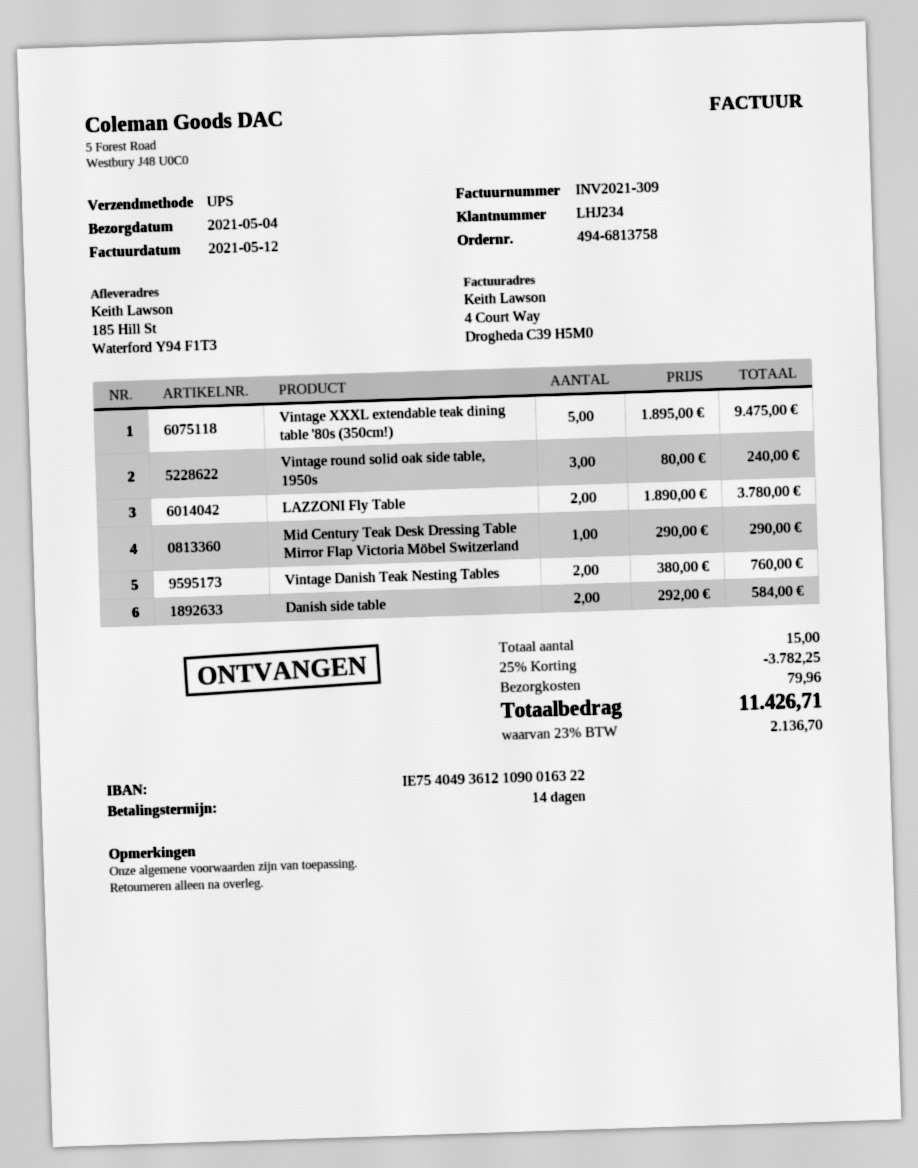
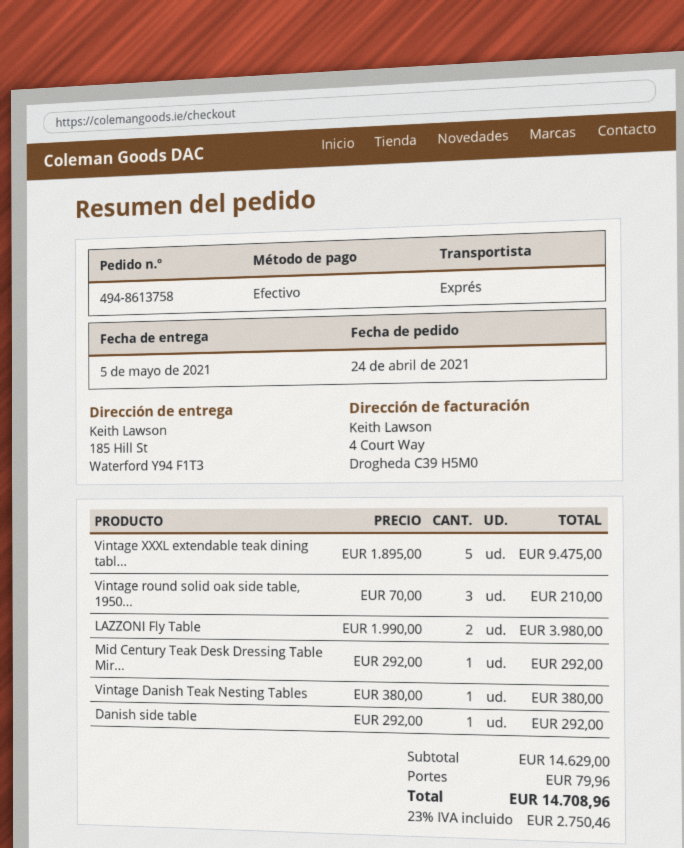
order number: 494-6813758 -> 494-8613758
delivery date: 2021-05-04 -> 2021-05-05
shipping method: UPS -> express
Vintage round solid oak side table, 1950s: 3 x 80.00 = 240.00 -> 3 x 70.00 = 210.00
LAZZONI Fly Table: 2 x 1890.00 = 3780.00 -> 2 x 1990.00 = 3980.00
Mid Century Teak Desk Dressing Table Mirror Flap Victoria Möbel Switzerland: 1 x 290.00 = 290.00 -> 1 x 292.00 = 292.00
Vintage Danish Teak Nesting Tables: 2 x 380.00 = 760.00 -> 1 x 380.00 = 380.00
Danish side table: 2 x 292.00 = 584.00 -> 1 x 292.00 = 292.00
discount: 25% = 3782.25 -> none
tax: 23% = 2136.70 -> 23% = 2750.46
total: 11426.71 -> 14708.96

